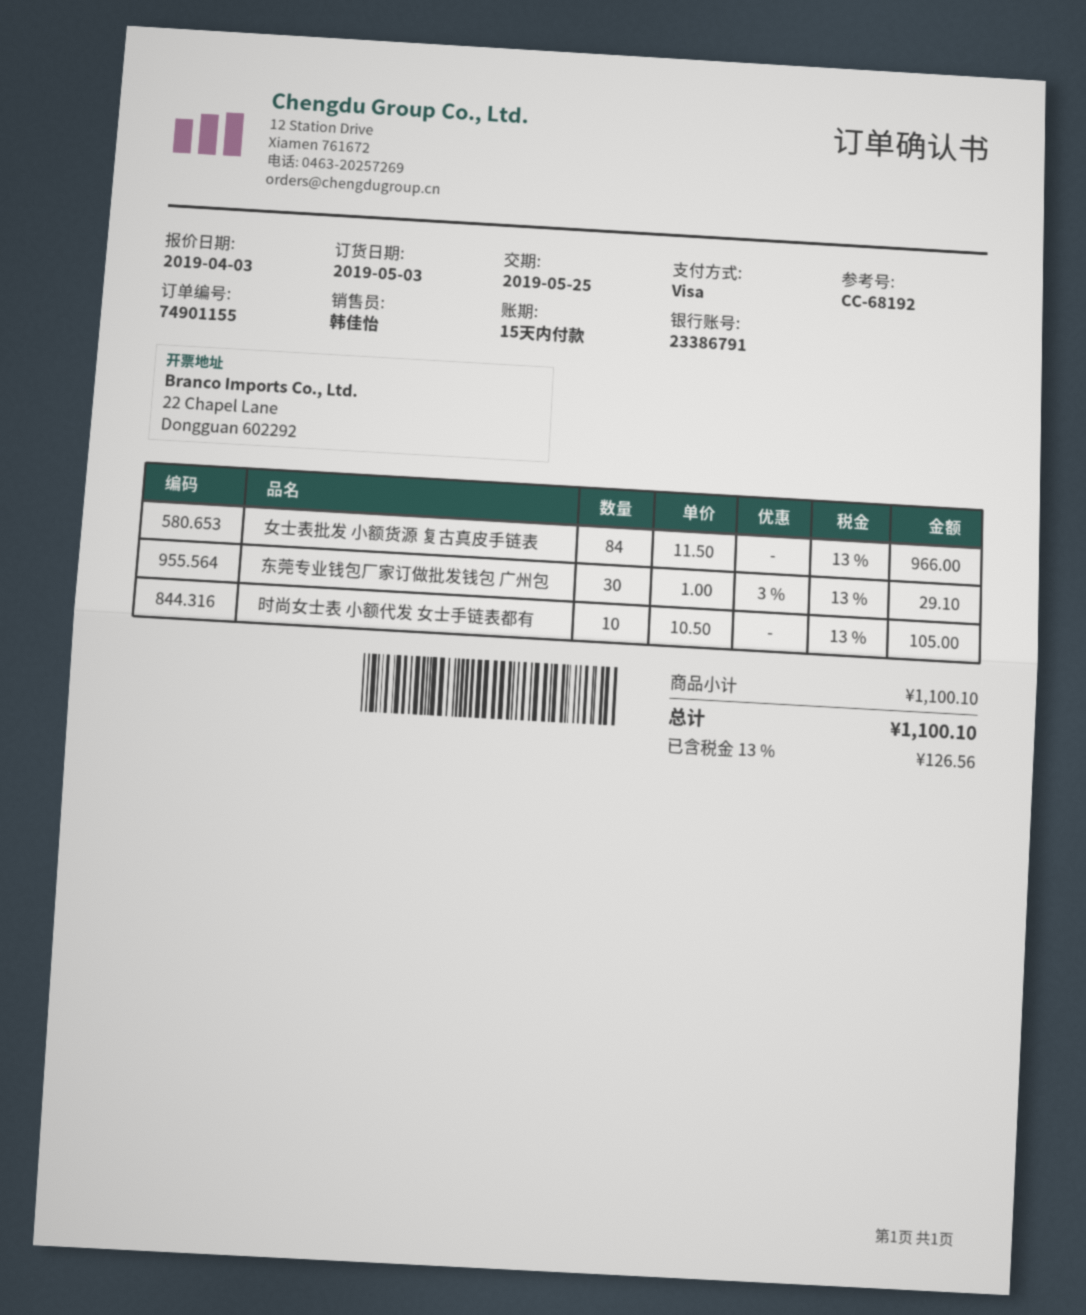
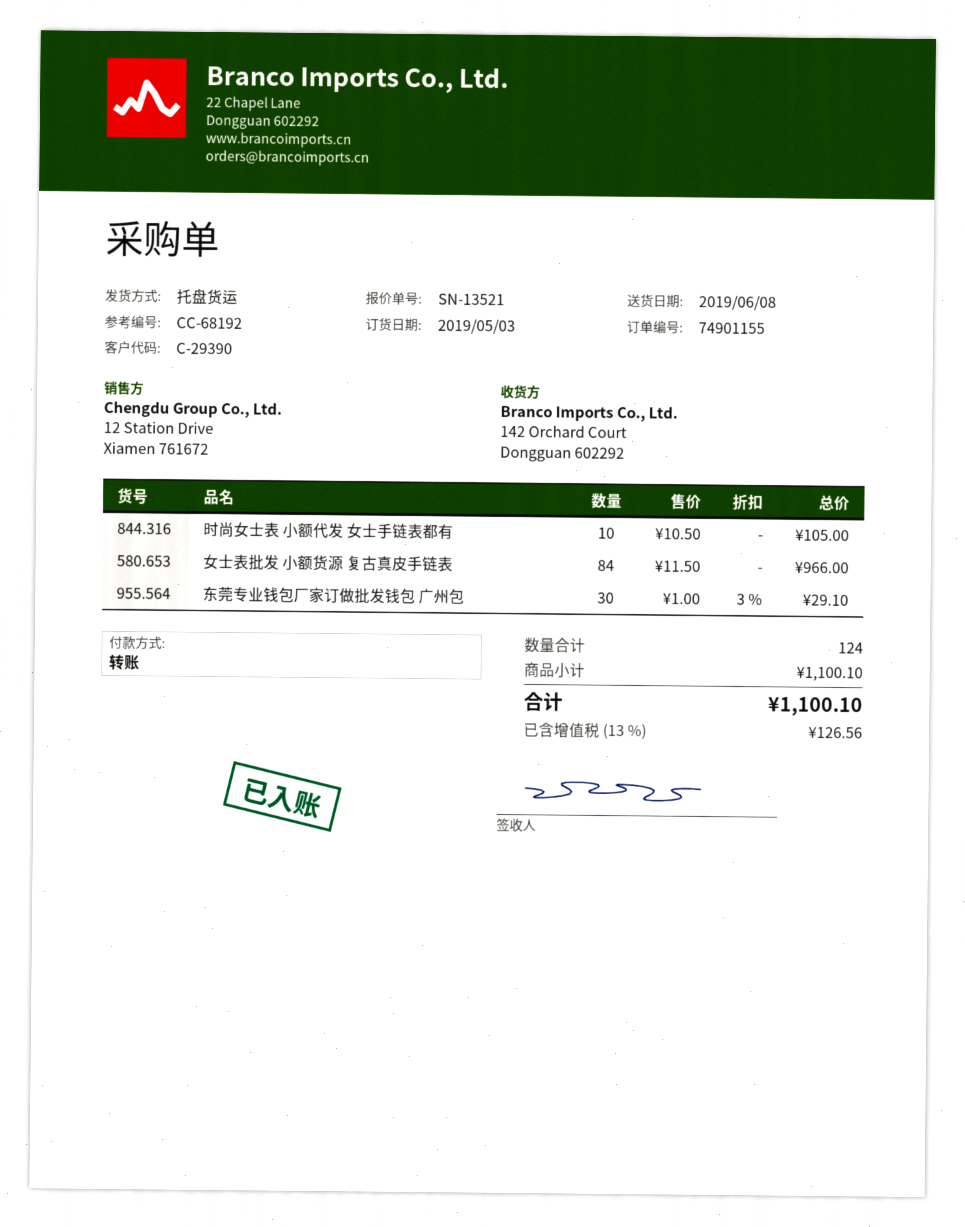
delivery date: 2019-05-25 -> 2019-06-08
payment method: Visa -> bank transfer

